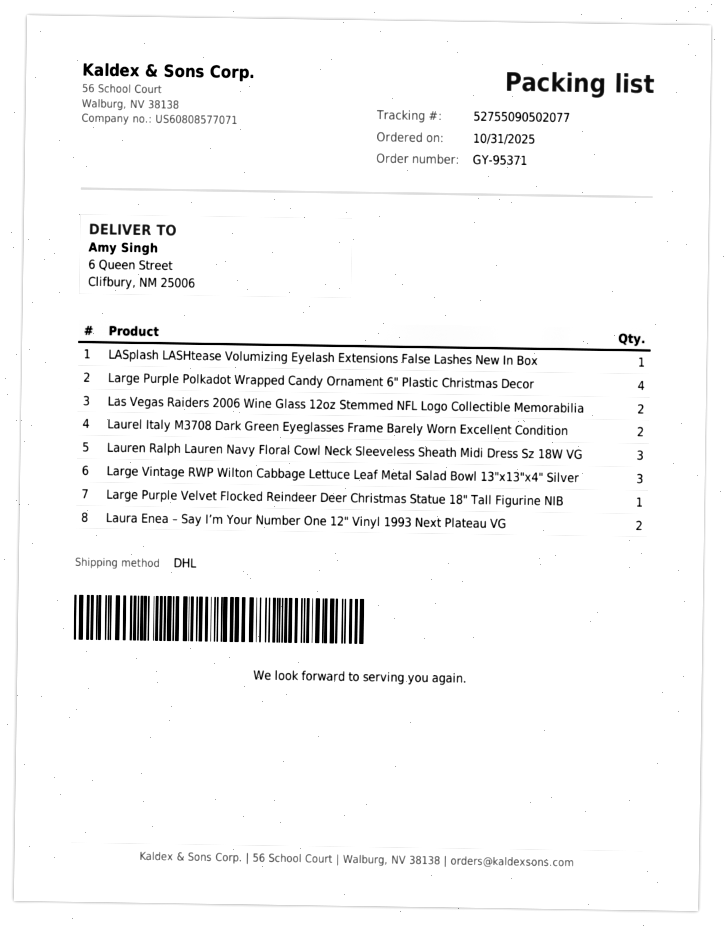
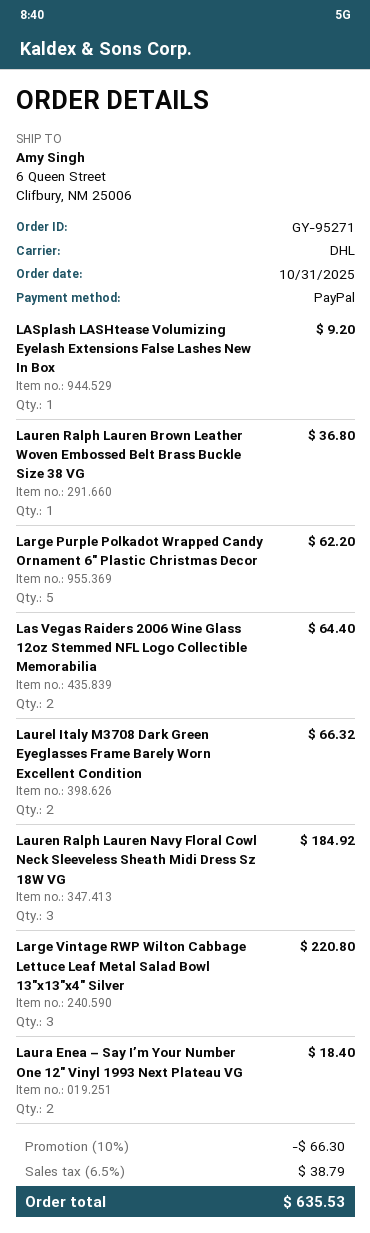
order number: GY-95371 -> GY-95271
Large Purple Polkadot Wrapped Candy Ornament 6" Plastic Christmas Decor: 4 -> 5
Large Purple Velvet Flocked Reindeer Deer Christmas Statue 18" Tall Figurine NIB: 1 -> none
Lauren Ralph Lauren Brown Leather Woven Embossed Belt Brass Buckle Size 38 VG: none -> 1

